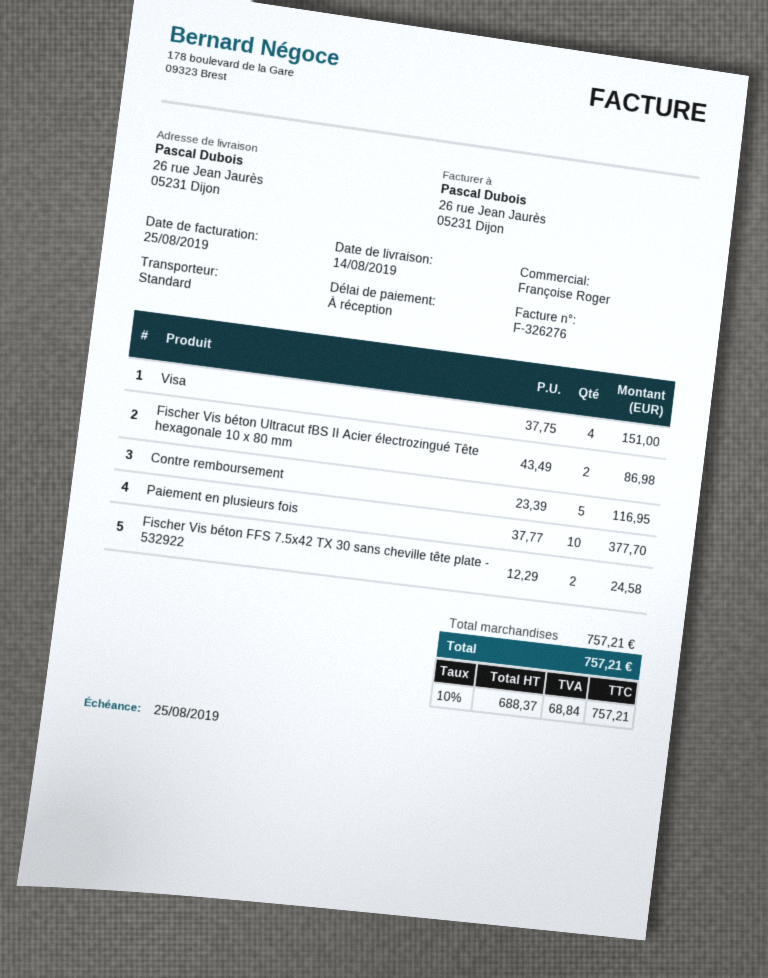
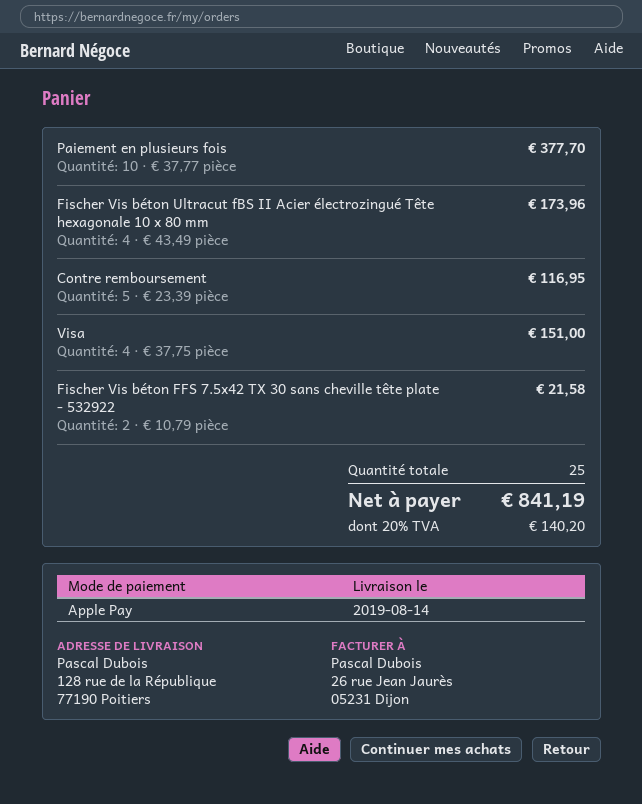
ship to: 26 rue Jean Jaurès, 05231 Dijon -> 128 rue de la République, 77190 Poitiers
Fischer Vis béton Ultracut fBS II Acier électrozingué Tête hexagonale 10 x 80 mm: 2 x 43.49 = 86.98 -> 4 x 43.49 = 173.96
Fischer Vis béton FFS 7.5x42 TX 30 sans cheville tête plate - 532922: 2 x 12.29 = 24.58 -> 2 x 10.79 = 21.58
tax: 10% = 68.84 -> 20% = 140.20
total: 757.21 -> 841.19

